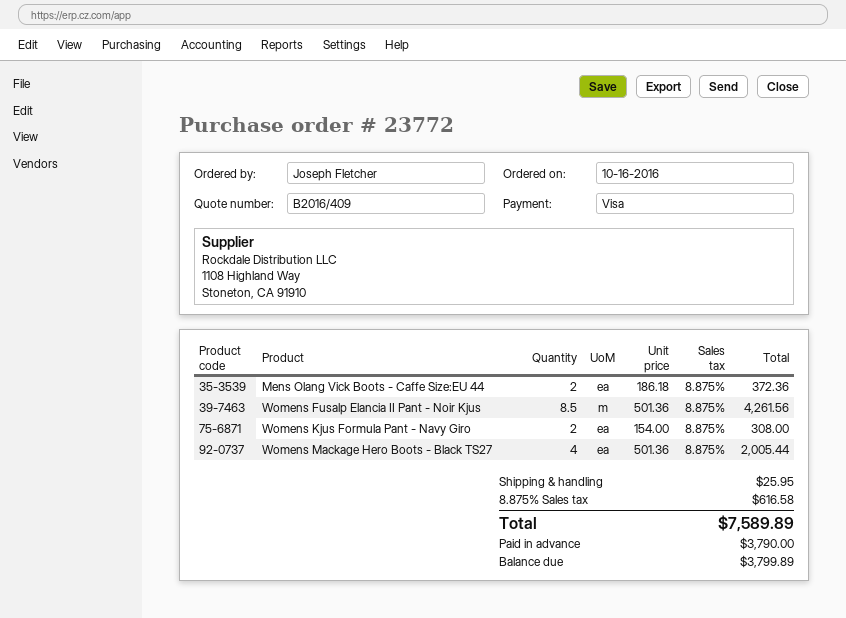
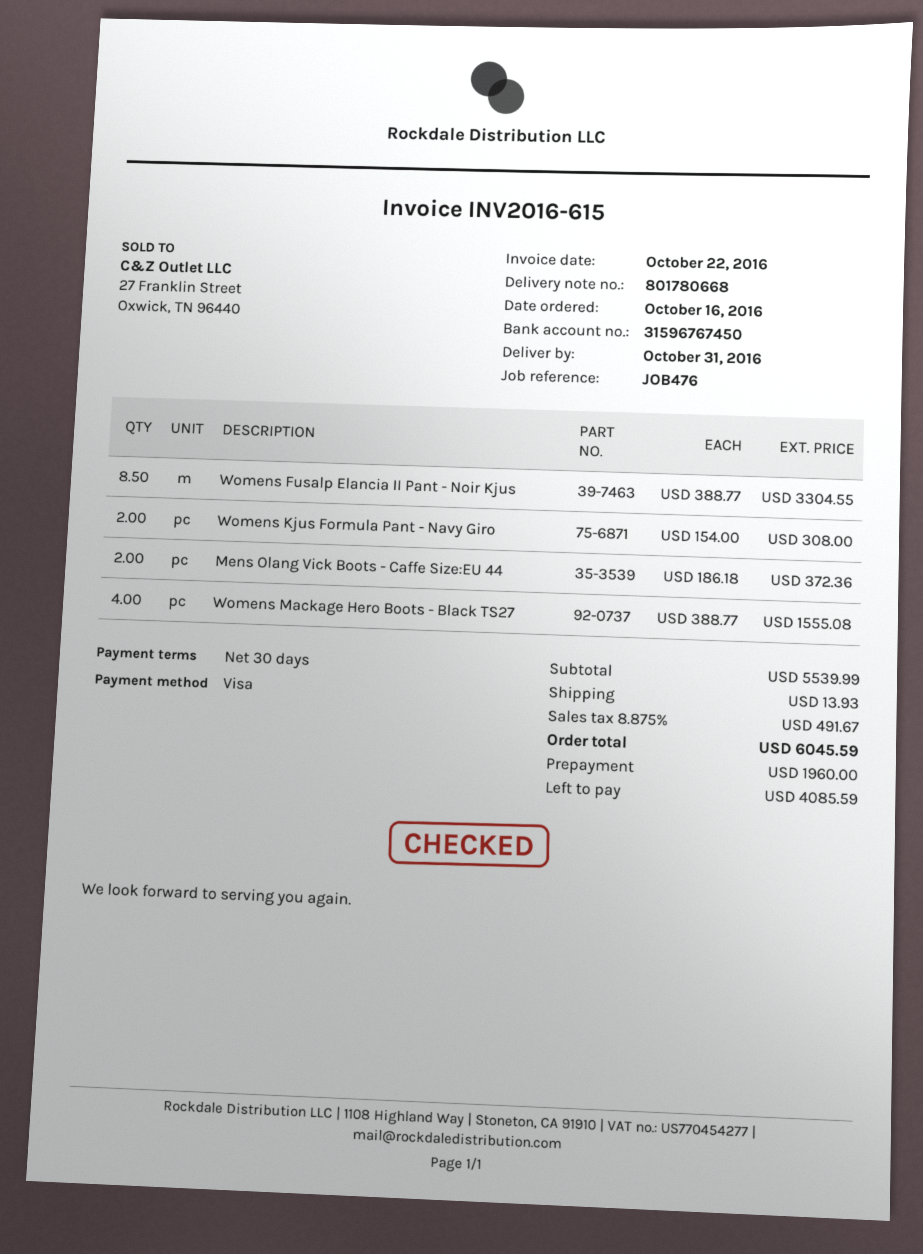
Womens Fusalp Elancia II Pant - Noir Kjus: 8.5 x 501.36 = 4261.56 -> 8.5 x 388.77 = 3304.55
Womens Mackage Hero Boots - Black TS27: 4 x 501.36 = 2005.44 -> 4 x 388.77 = 1555.08
shipping: 25.95 -> 13.93
tax: 8.875% = 616.58 -> 8.875% = 491.67
total: 7589.89 -> 6045.59
deposit: 3790.00 -> 1960.00
balance: 3799.89 -> 4085.59

